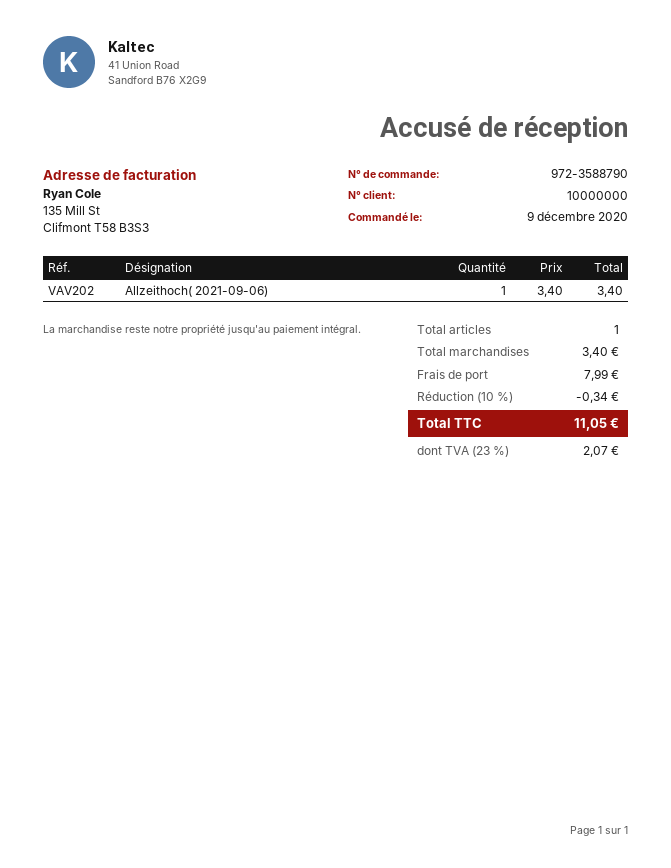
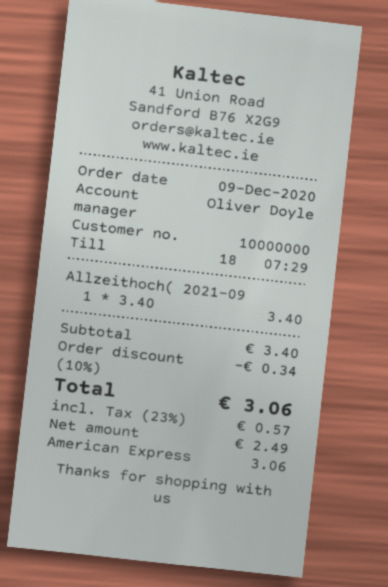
shipping: 7.99 -> none
tax: 23% = 2.07 -> 23% = 0.57
total: 11.05 -> 3.06

